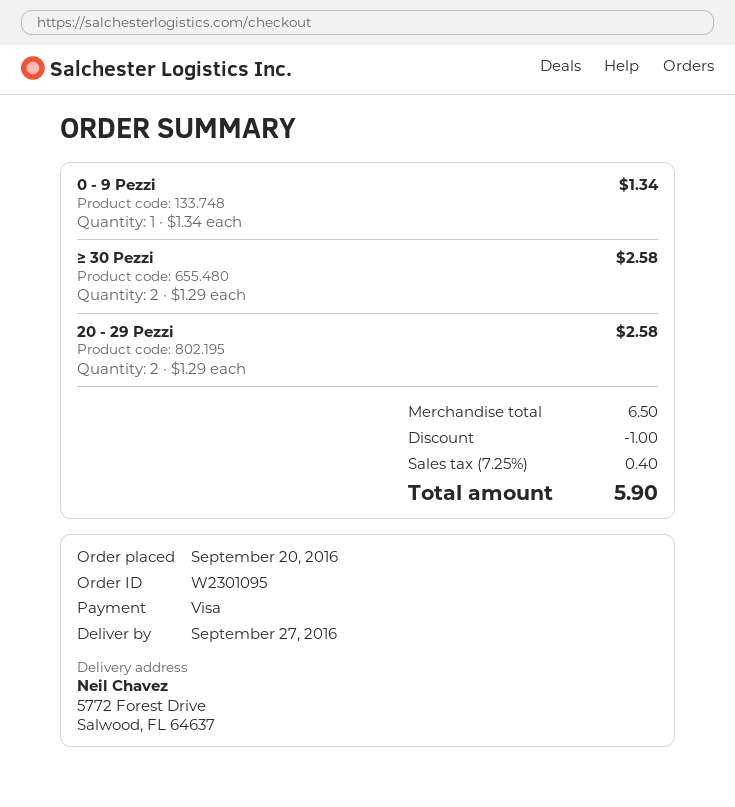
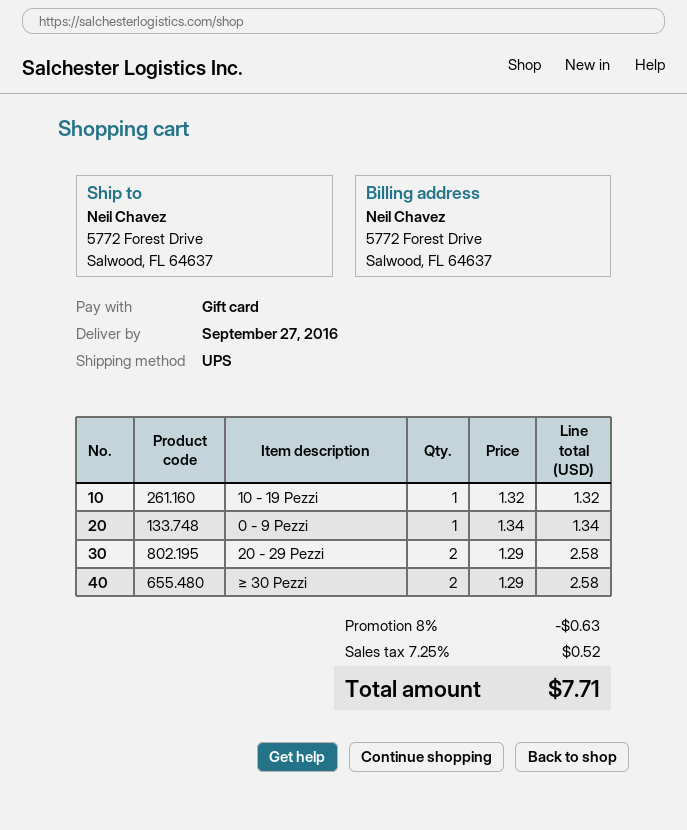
payment method: Visa -> gift card
10 - 19 Pezzi: none -> 1 x 1.32 = 1.32
discount: 1.00 -> 0.63
tax: 7.25% = 0.40 -> 7.25% = 0.52
total: 5.90 -> 7.71

